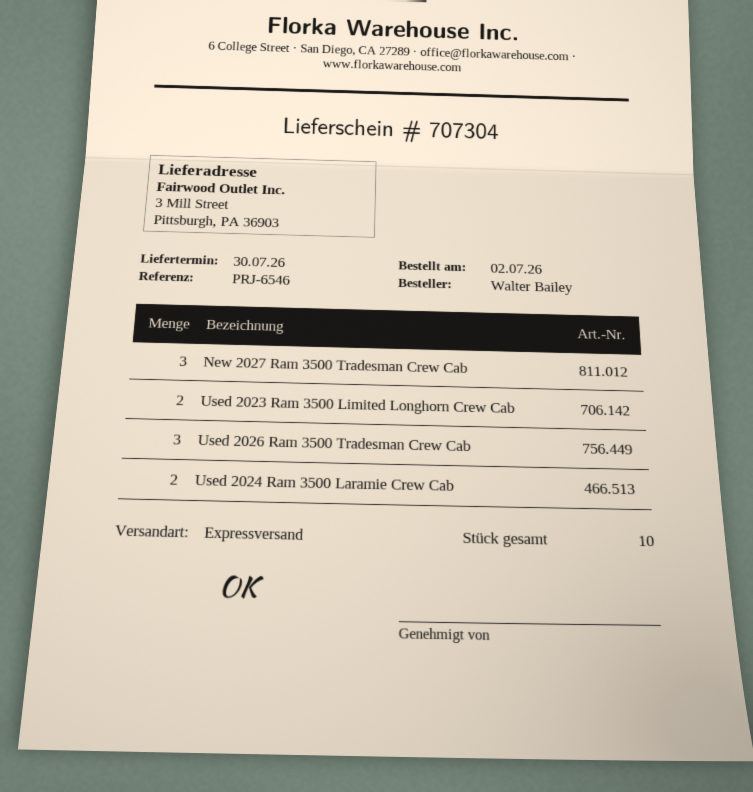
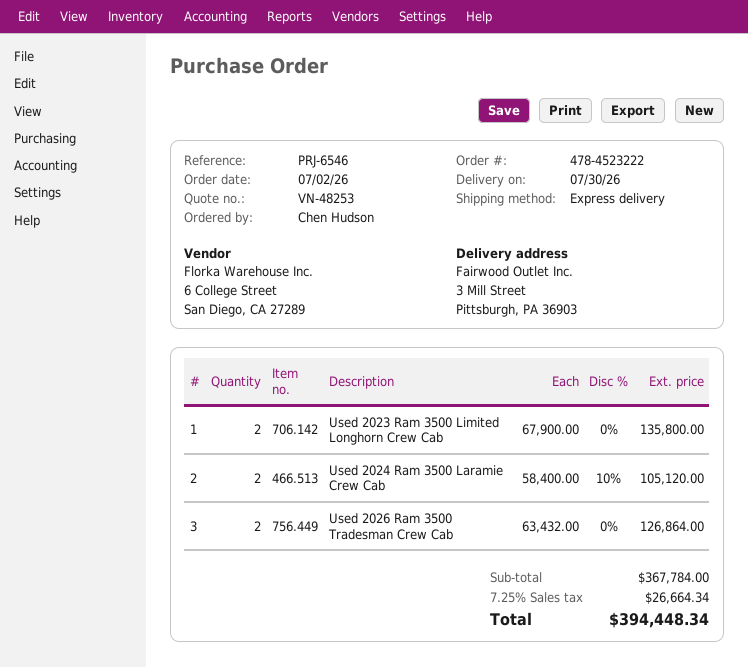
ordered by: Walter Bailey -> Chen Hudson
New 2027 Ram 3500 Tradesman Crew Cab: 3 -> none
Used 2026 Ram 3500 Tradesman Crew Cab: 3 -> 2

